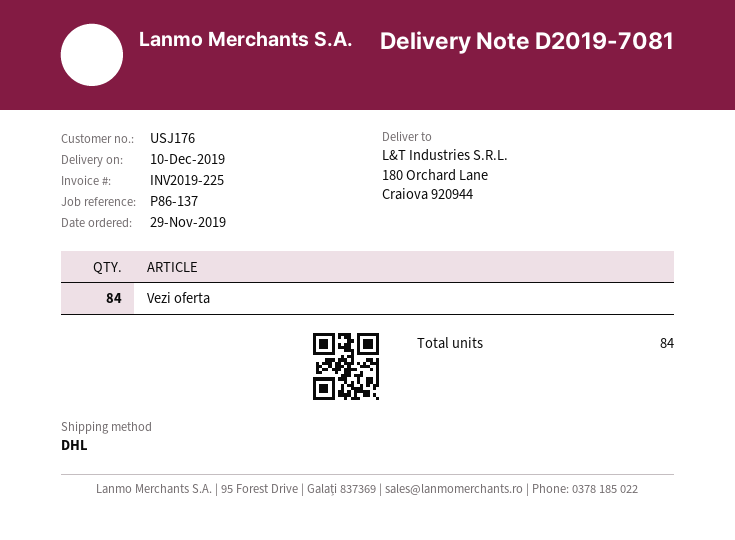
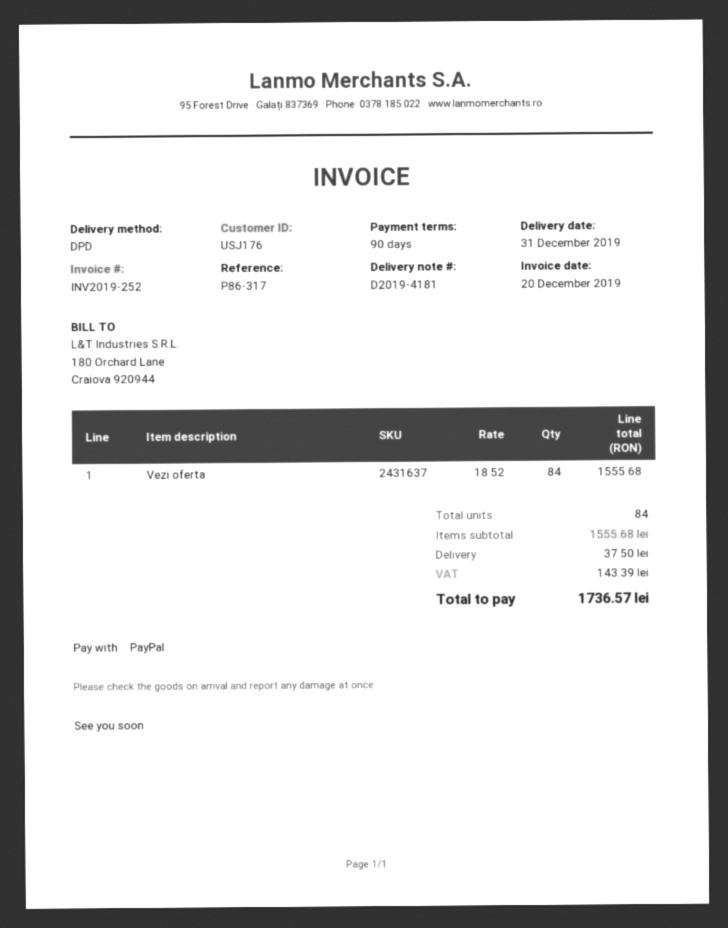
delivery note number: D2019-7081 -> D2019-4181
delivery date: 2019-12-10 -> 2019-12-31
invoice number: INV2019-225 -> INV2019-252
reference: P86-137 -> P86-317
shipping method: DHL -> DPD

